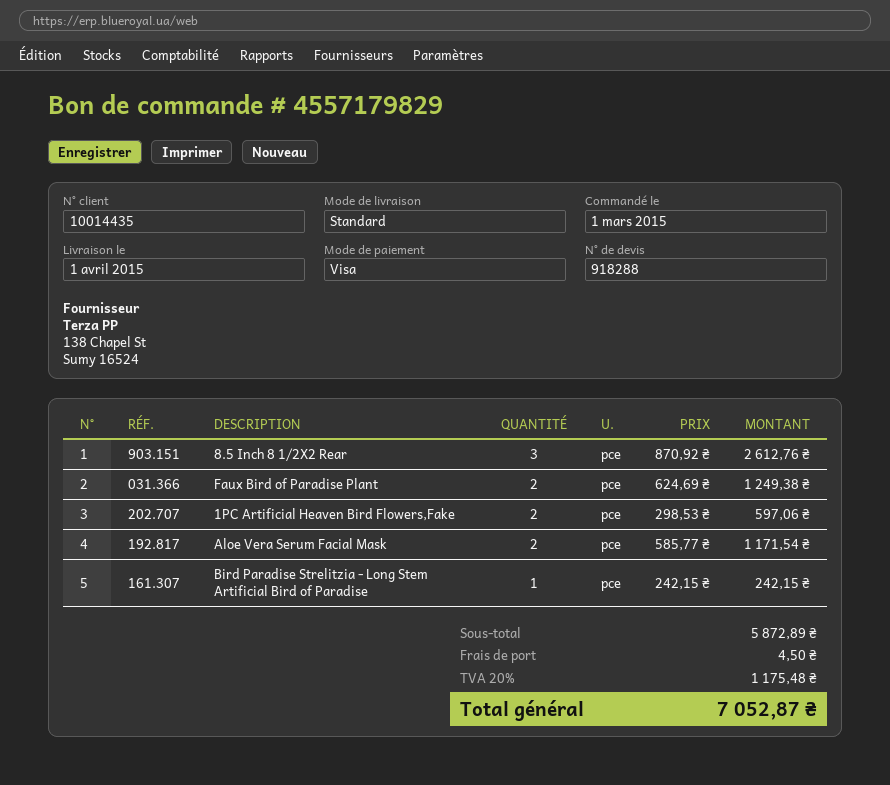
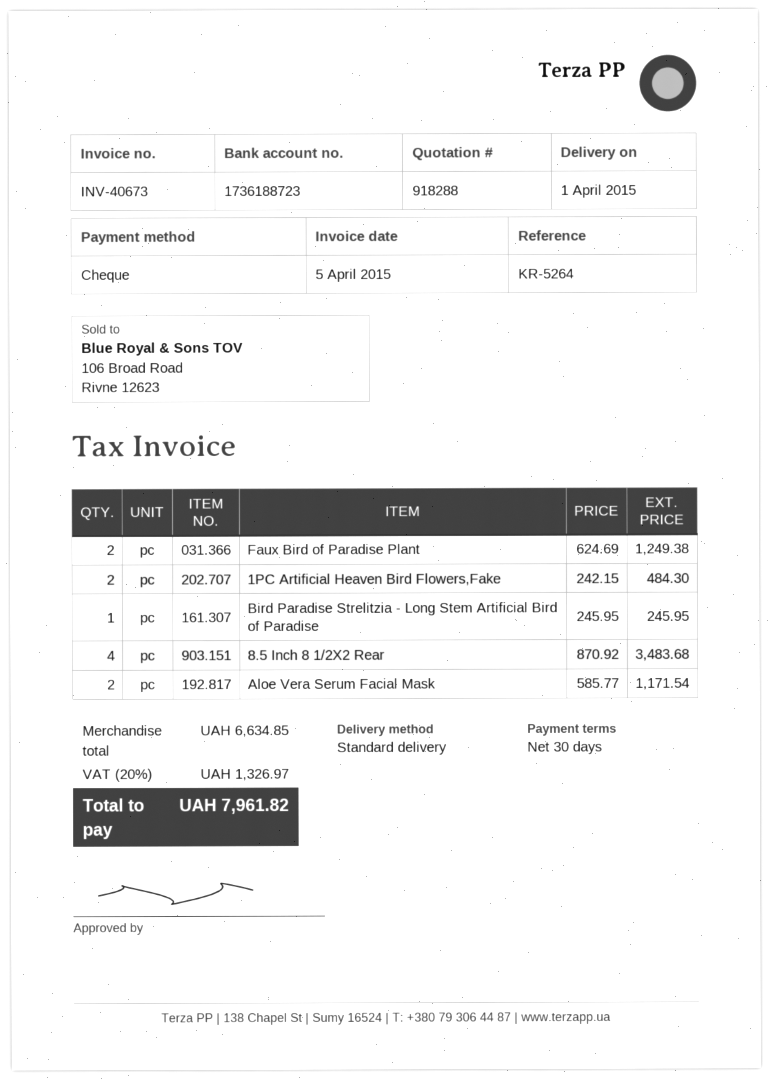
payment method: Visa -> cheque
8.5 Inch 8 1/2X2 Rear: 3 x 870.92 = 2612.76 -> 4 x 870.92 = 3483.68
1PC Artificial Heaven Bird Flowers,Fake: 2 x 298.53 = 597.06 -> 2 x 242.15 = 484.30
Bird Paradise Strelitzia - Long Stem Artificial Bird of Paradise: 1 x 242.15 = 242.15 -> 1 x 245.95 = 245.95
subtotal: 5872.89 -> 6634.85
shipping: 4.50 -> none
tax: 20% = 1175.48 -> 20% = 1326.97
total: 7052.87 -> 7961.82

